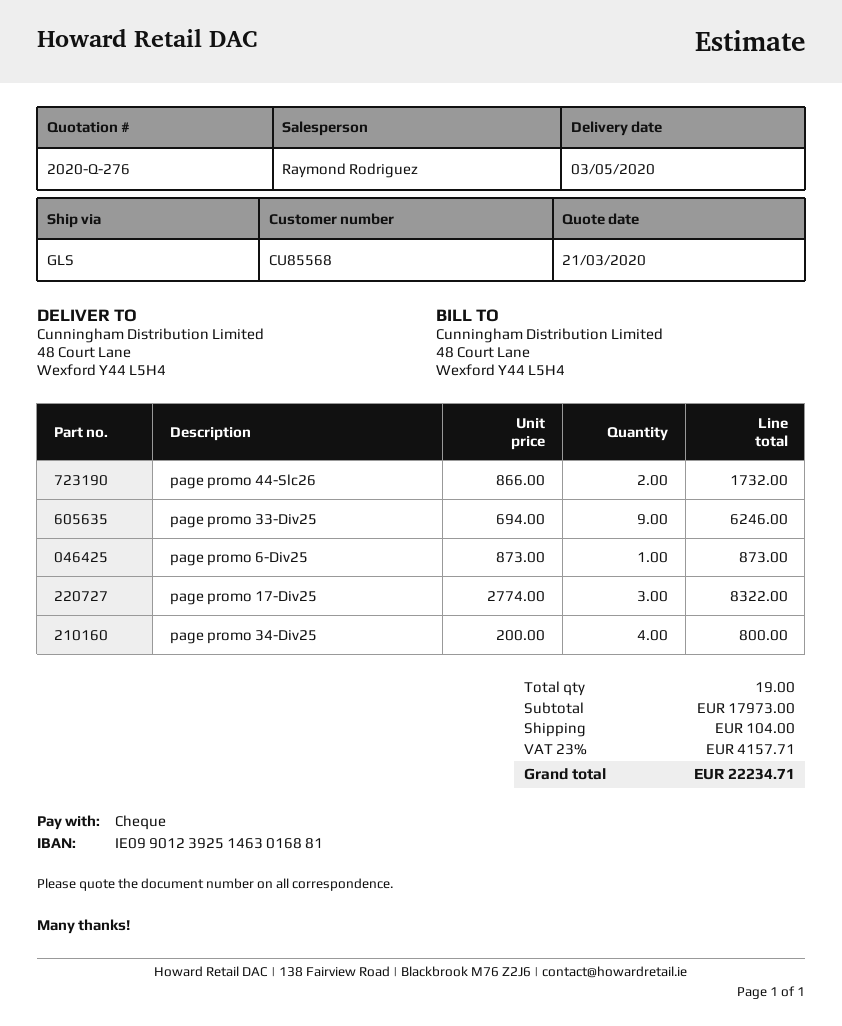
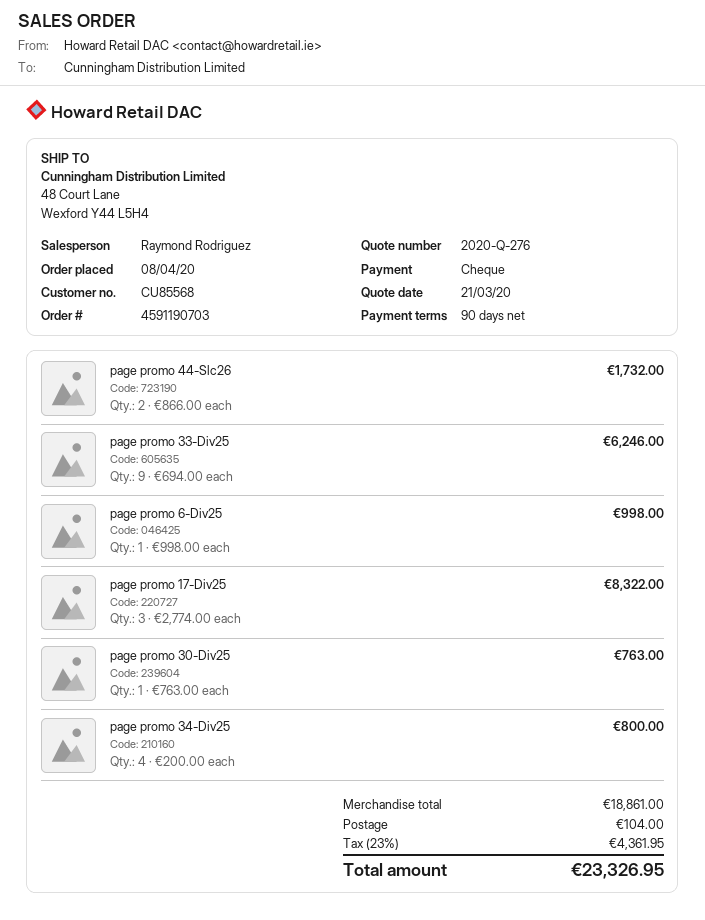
page promo 6-Div25: 1 x 873.00 = 873.00 -> 1 x 998.00 = 998.00
page promo 30-Div25: none -> 1 x 763.00 = 763.00
subtotal: 17973.00 -> 18861.00
tax: 23% = 4157.71 -> 23% = 4361.95
total: 22234.71 -> 23326.95

